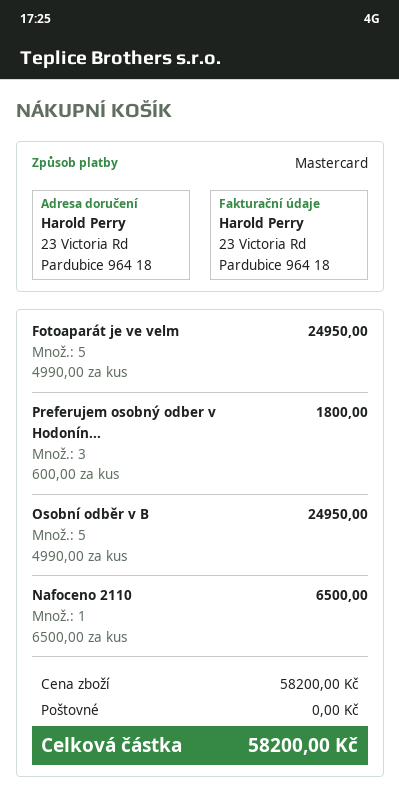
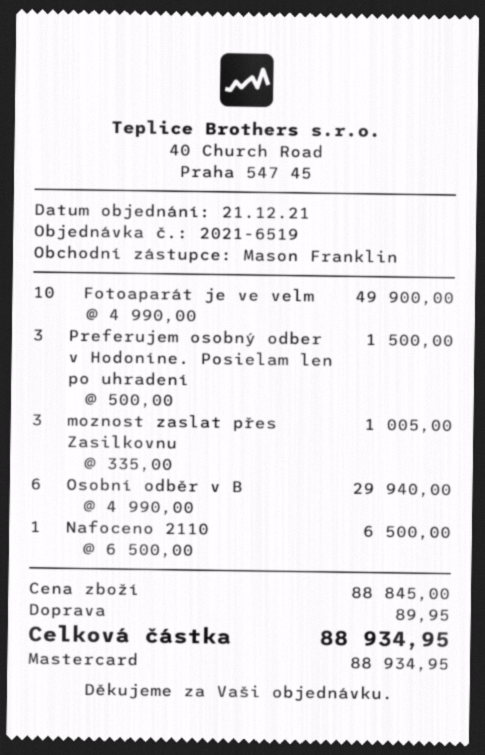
Fotoaparát je ve velm: 5 x 4990.00 = 24950.00 -> 10 x 4990.00 = 49900.00
Preferujem osobný odber v Hodonín...: 3 x 600.00 = 1800.00 -> 3 x 500.00 = 1500.00
Osobní odběr v B: 5 x 4990.00 = 24950.00 -> 6 x 4990.00 = 29940.00
moznost zaslat přes Zasilkovnu: none -> 3 x 335.00 = 1005.00
subtotal: 58200.00 -> 88845.00
shipping: 0.00 -> 89.95
total: 58200.00 -> 88934.95

